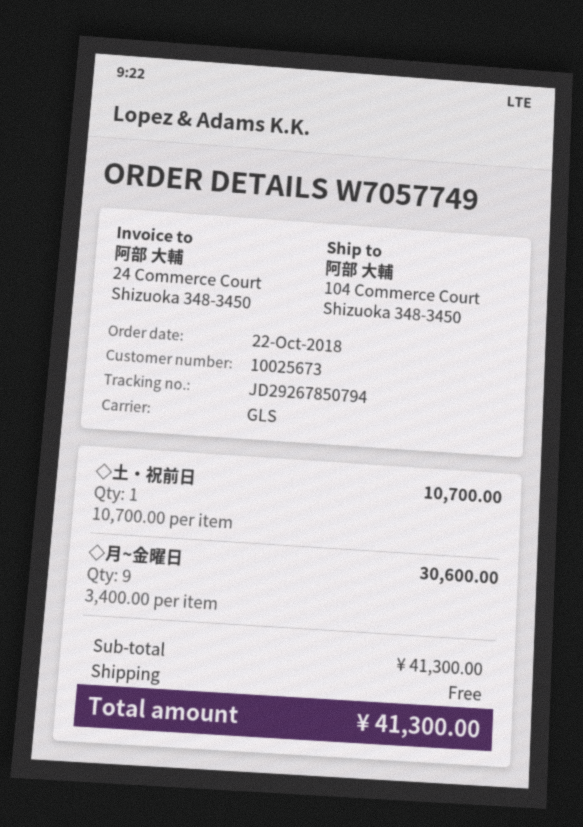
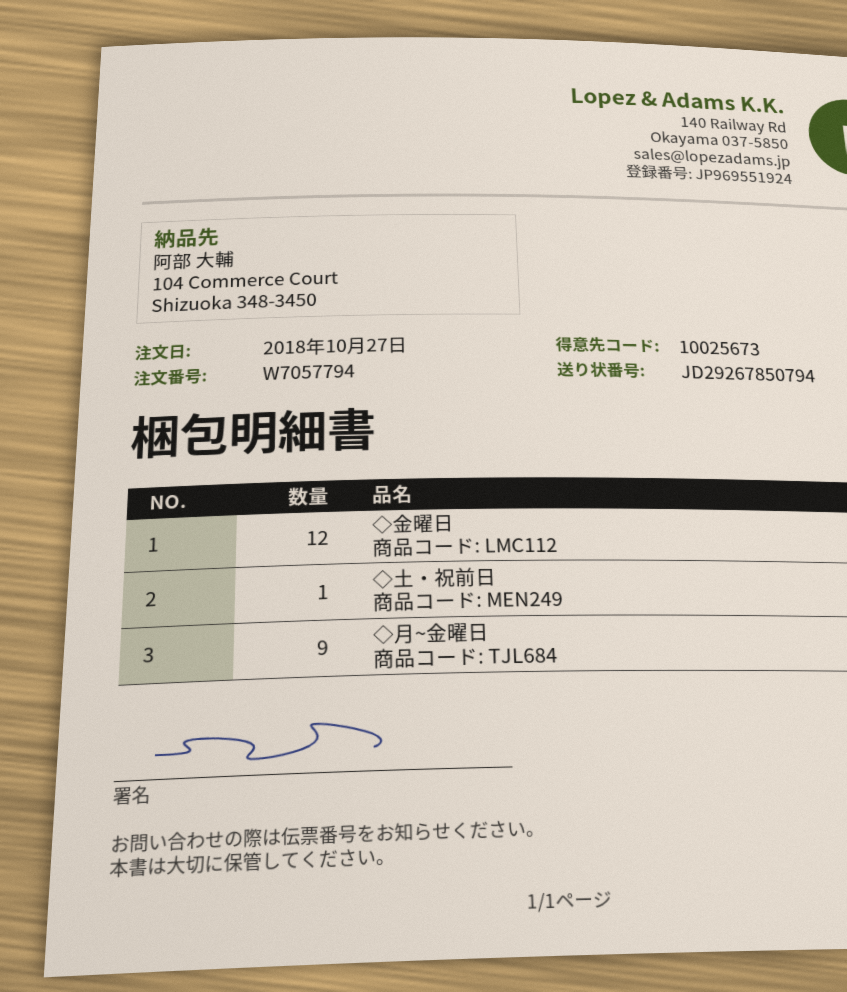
order number: W7057749 -> W7057794
order date: 2018-10-22 -> 2018-10-27
◇金曜日: none -> 12

